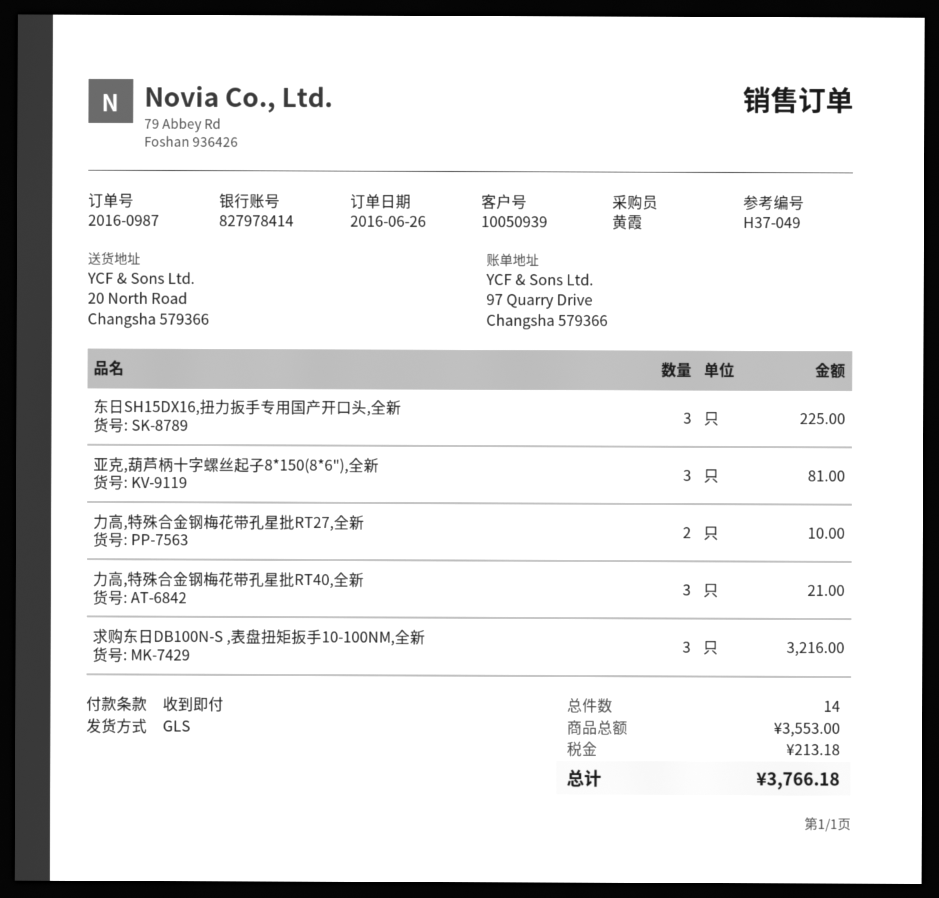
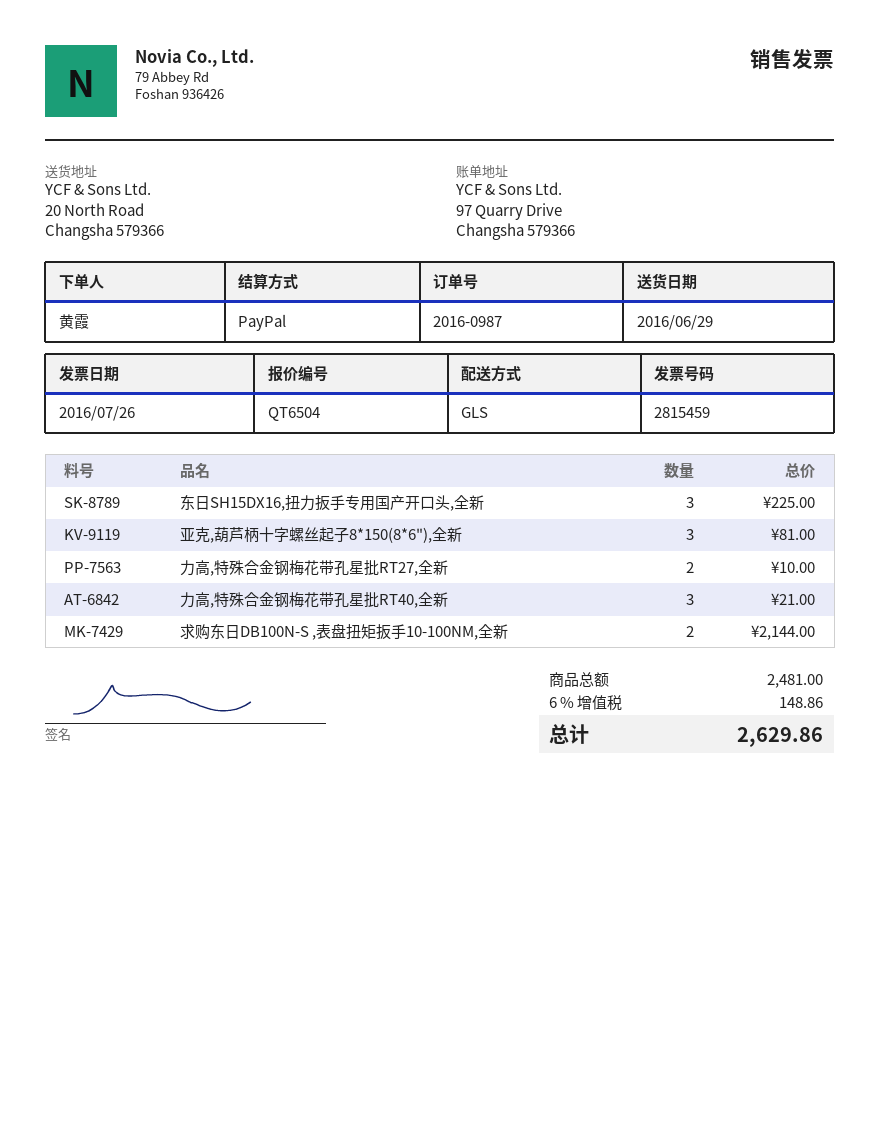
求购东日DB100N-S ,表盘扭矩扳手10-100NM,全新: 3 for 3216.00 -> 2 for 2144.00
subtotal: 3553.00 -> 2481.00
tax: 213.18 -> 148.86
total: 3766.18 -> 2629.86

